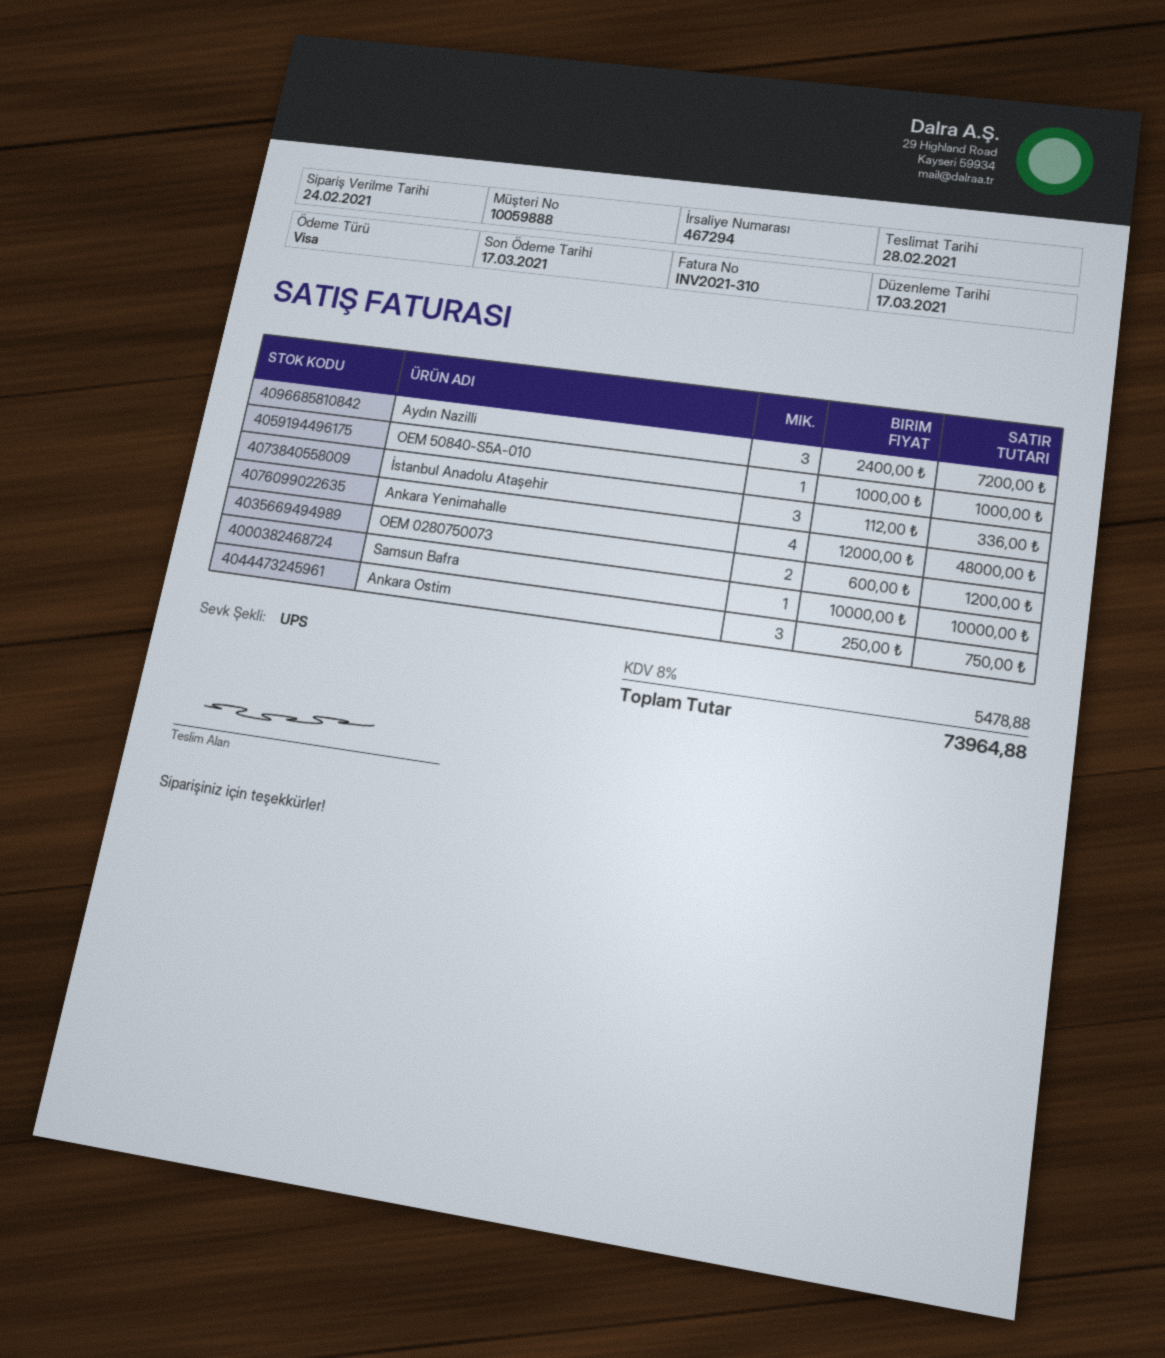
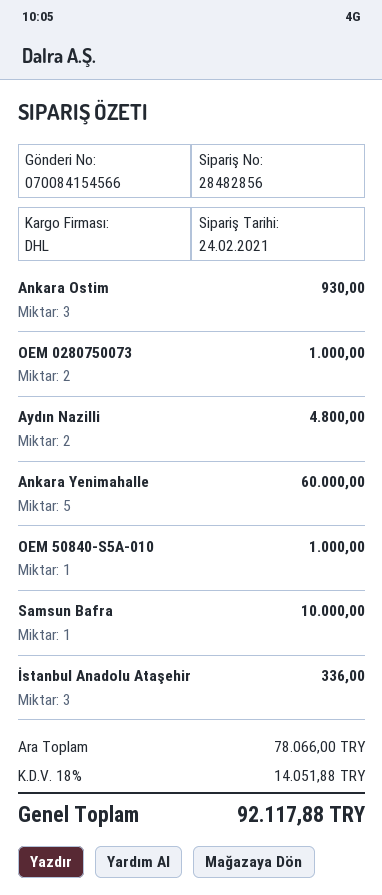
shipping method: UPS -> DHL
Aydın Nazilli: 3 for 7200.00 -> 2 for 4800.00
Ankara Yenimahalle: 4 for 48000.00 -> 5 for 60000.00
OEM 0280750073: 2 for 1200.00 -> 2 for 1000.00
Ankara Ostim: 3 for 750.00 -> 3 for 930.00
tax: 8% = 5478.88 -> 18% = 14051.88
total: 73964.88 -> 92117.88

